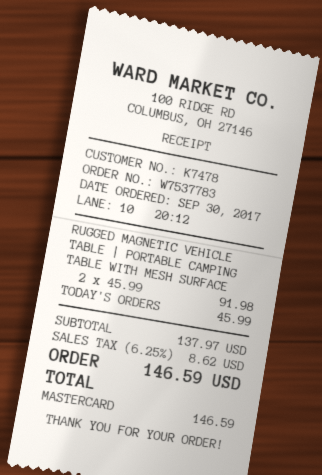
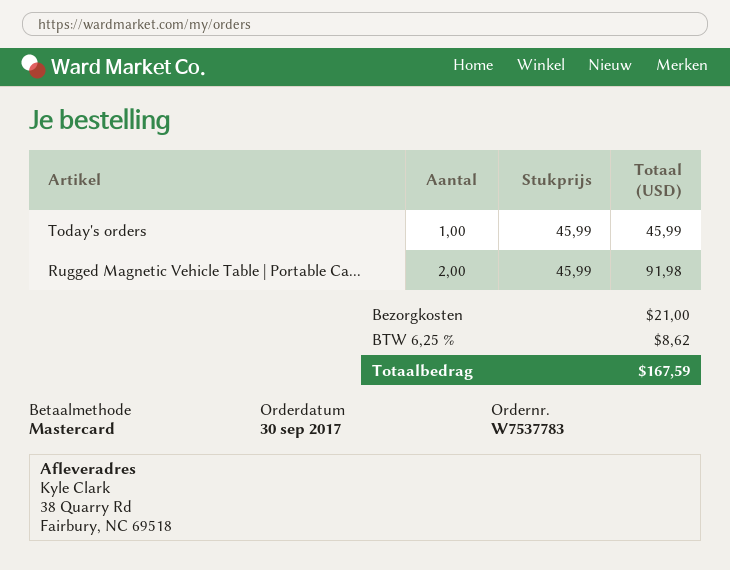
shipping: none -> 21.00
total: 146.59 -> 167.59

